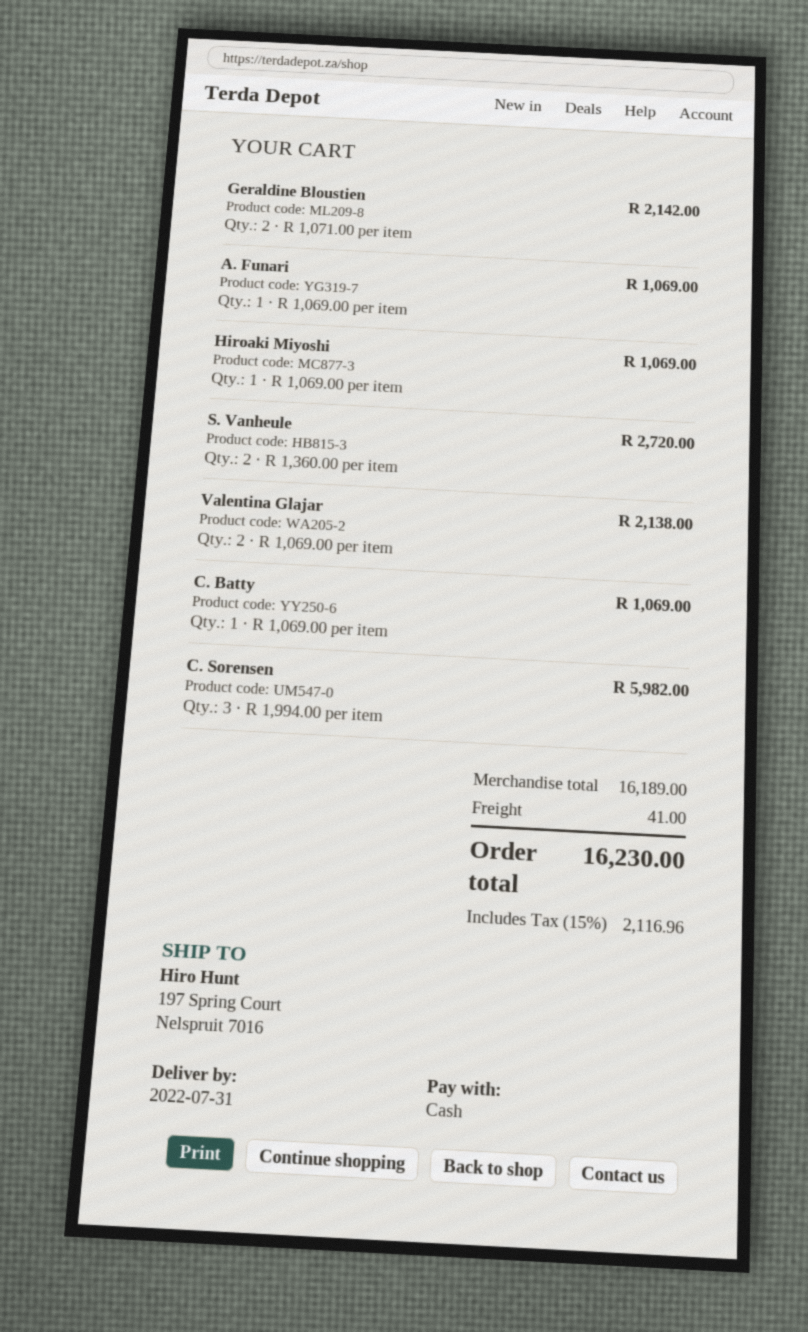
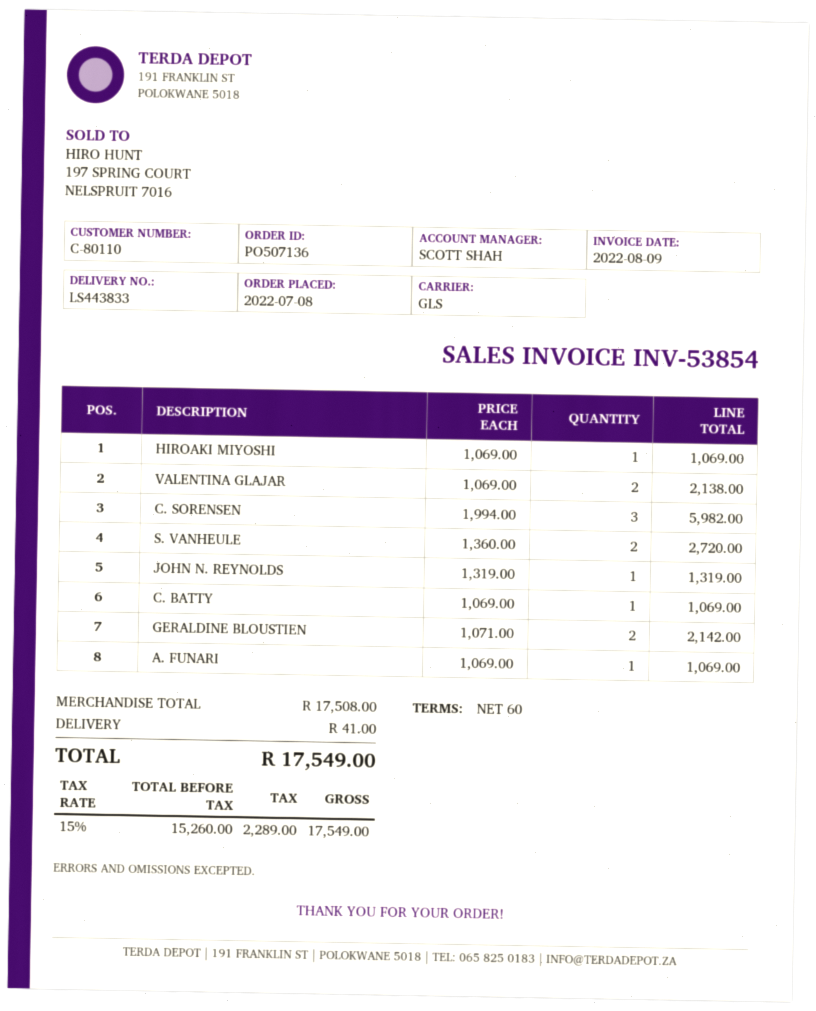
JOHN N. REYNOLDS: none -> 1 x 1319.00 = 1319.00
subtotal: 16189.00 -> 17508.00
tax: 15% = 2116.96 -> 15% = 2289.00
total: 16230.00 -> 17549.00

